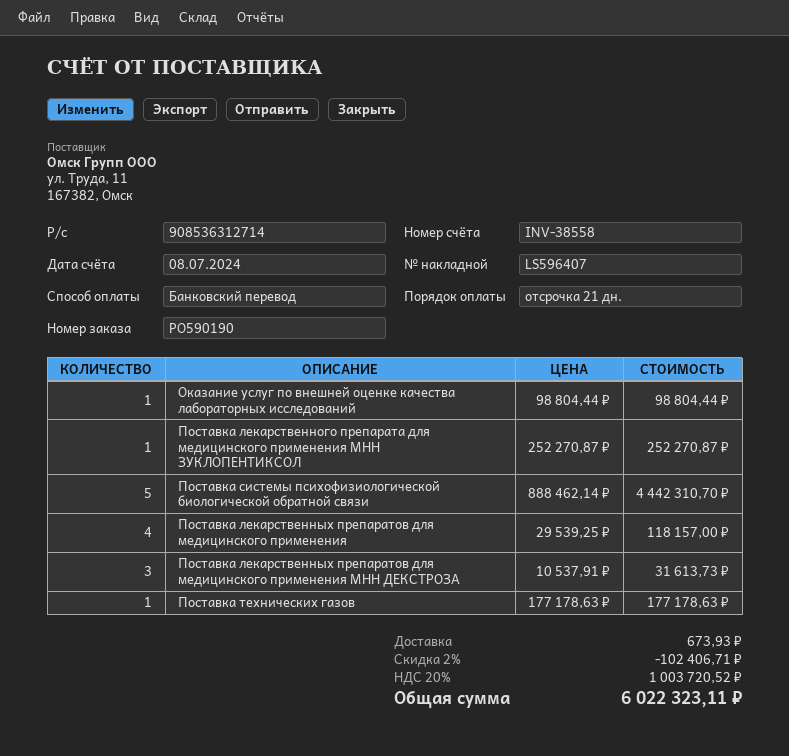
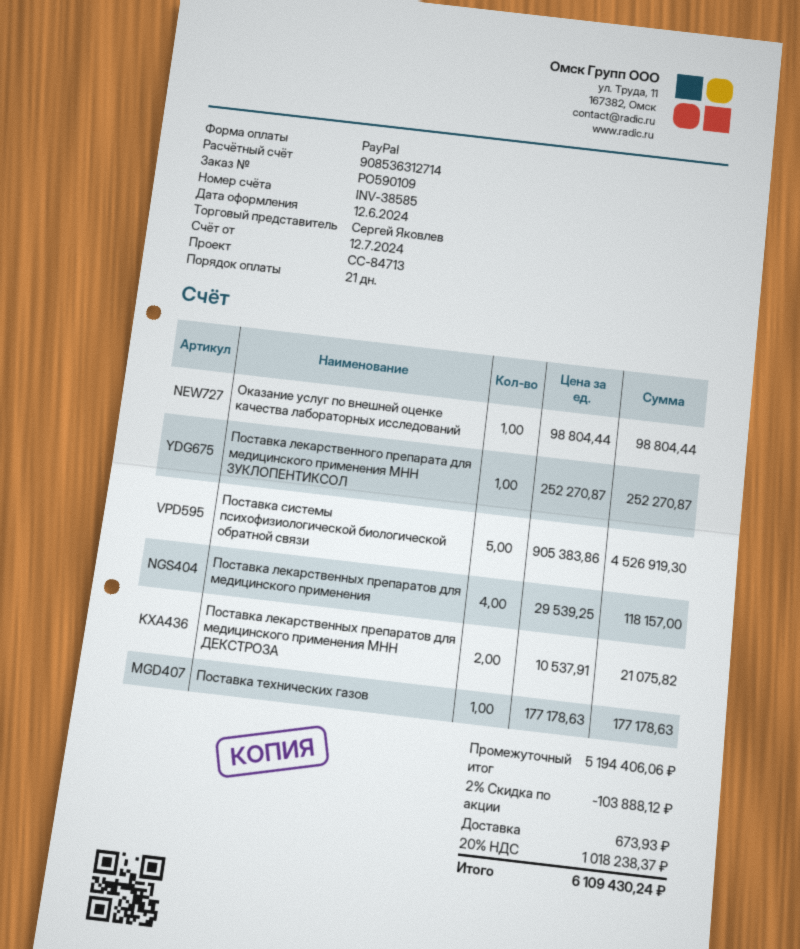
order number: PO590190 -> PO590109
invoice number: INV-38558 -> INV-38585
invoice date: 2024-07-08 -> 2024-07-12
payment method: bank transfer -> PayPal
Поставка системы психофизиологической биологической обратной связи: 5 x 888462.14 = 4442310.70 -> 5 x 905383.86 = 4526919.30
Поставка лекарственных препаратов для медицинского применения МНН ДЕКСТРОЗА: 3 x 10537.91 = 31613.73 -> 2 x 10537.91 = 21075.82
discount: 2% = 102406.71 -> 2% = 103888.12
tax: 20% = 1003720.52 -> 20% = 1018238.37
total: 6022323.11 -> 6109430.24

